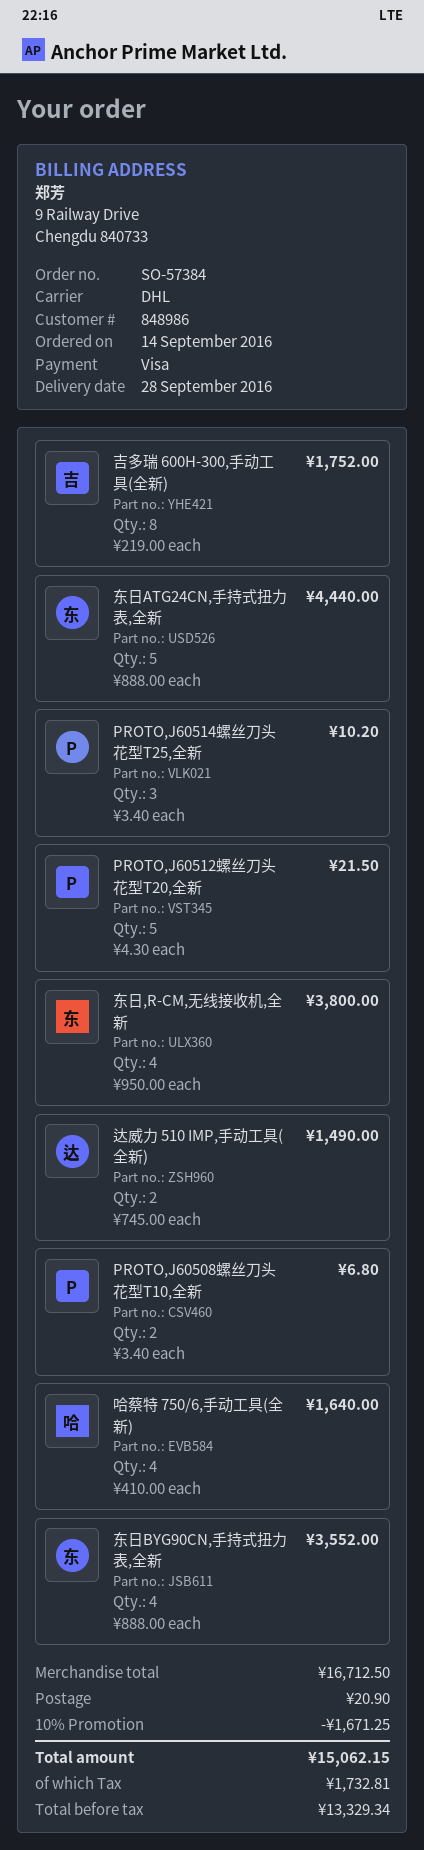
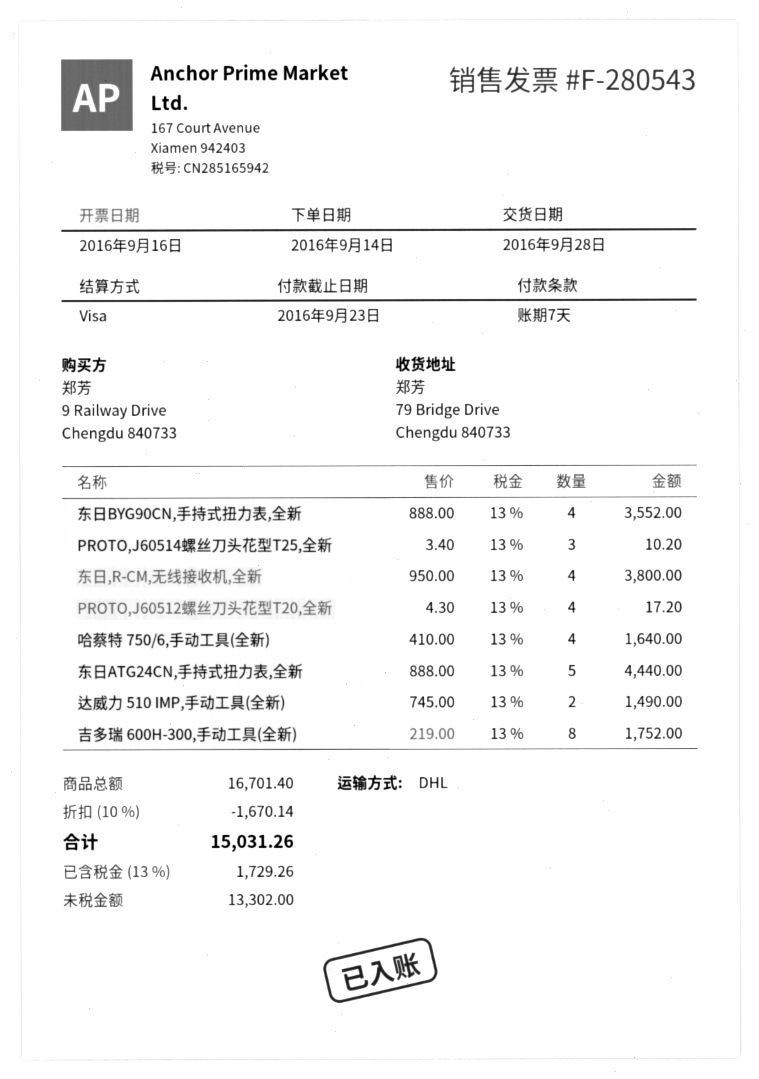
PROTO,J60512螺丝刀头花型T20,全新: 5 x 4.30 = 21.50 -> 4 x 4.30 = 17.20
PROTO,J60508螺丝刀头花型T10,全新: 2 x 3.40 = 6.80 -> none
subtotal: 16712.50 -> 16701.40
discount: 10% = 1671.25 -> 10% = 1670.14
shipping: 20.90 -> none
net: 13329.34 -> 13302.00
tax: 1732.81 -> 1729.26
total: 15062.15 -> 15031.26

